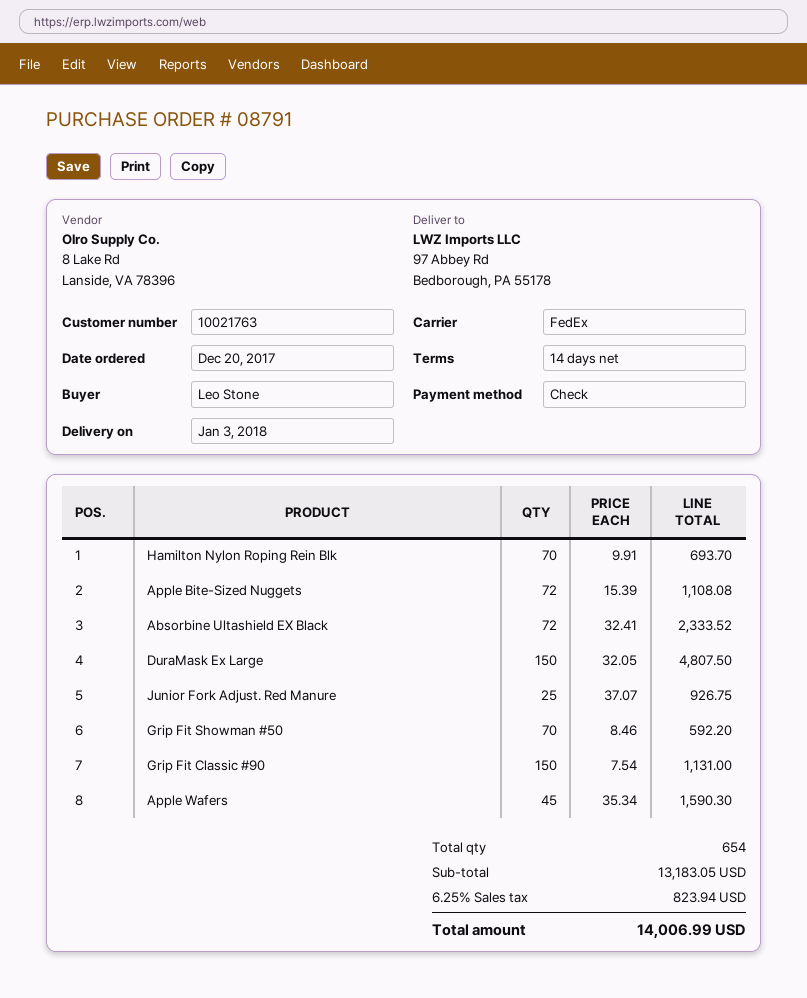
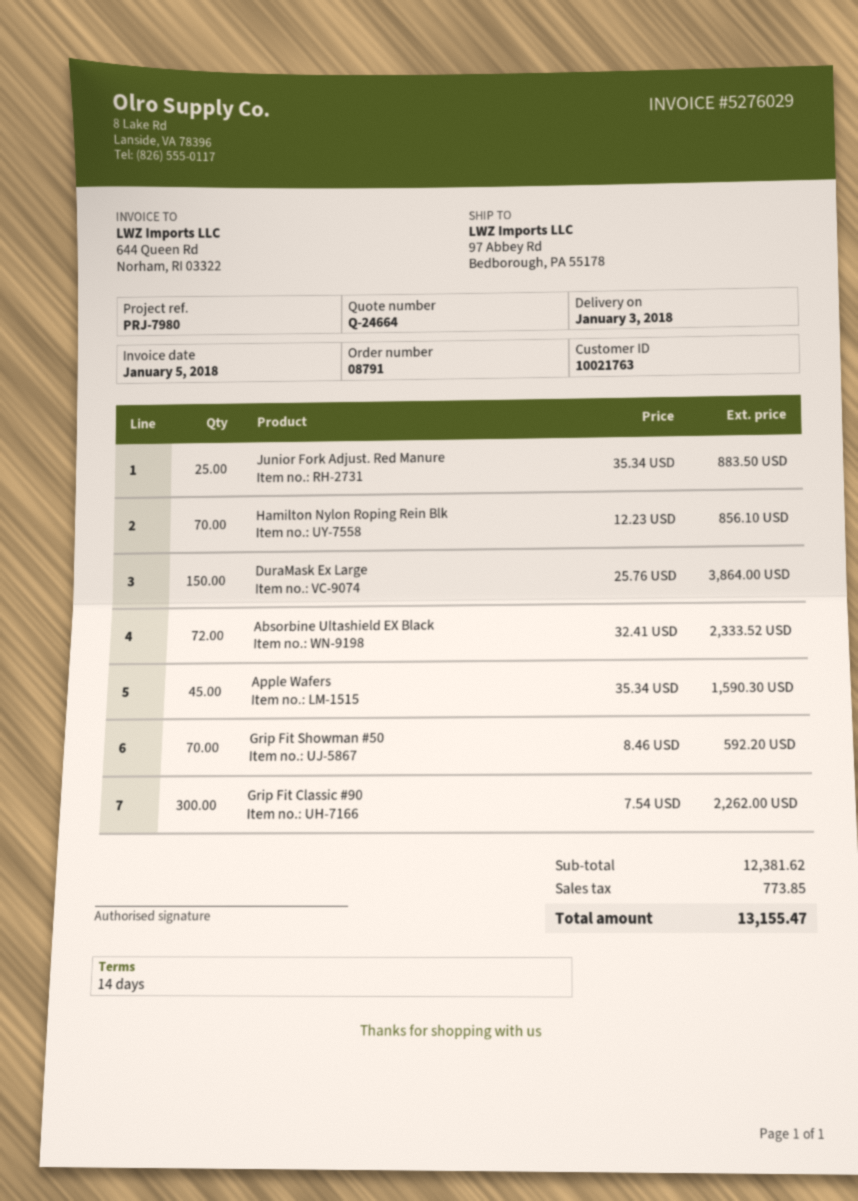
Hamilton Nylon Roping Rein Blk: 70 x 9.91 = 693.70 -> 70 x 12.23 = 856.10
Apple Bite-Sized Nuggets: 72 x 15.39 = 1108.08 -> none
DuraMask Ex Large: 150 x 32.05 = 4807.50 -> 150 x 25.76 = 3864.00
Junior Fork Adjust. Red Manure: 25 x 37.07 = 926.75 -> 25 x 35.34 = 883.50
Grip Fit Classic #90: 150 x 7.54 = 1131.00 -> 300 x 7.54 = 2262.00
subtotal: 13183.05 -> 12381.62
tax: 823.94 -> 773.85
total: 14006.99 -> 13155.47

